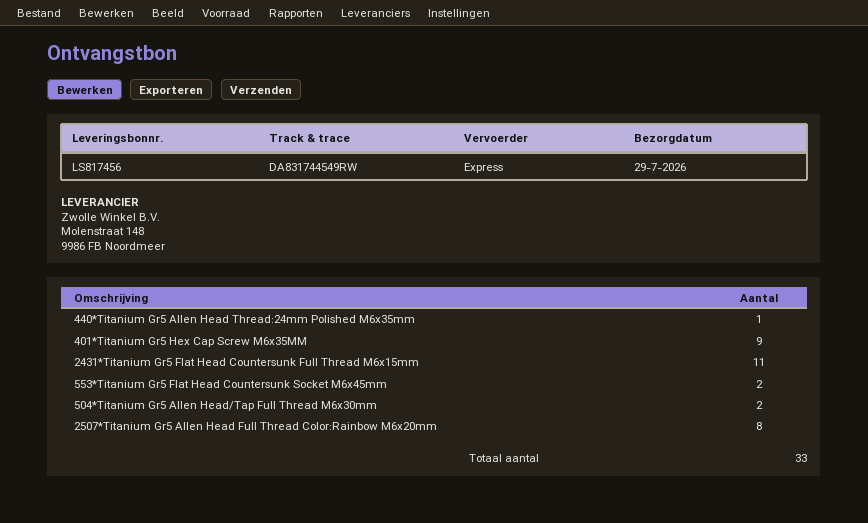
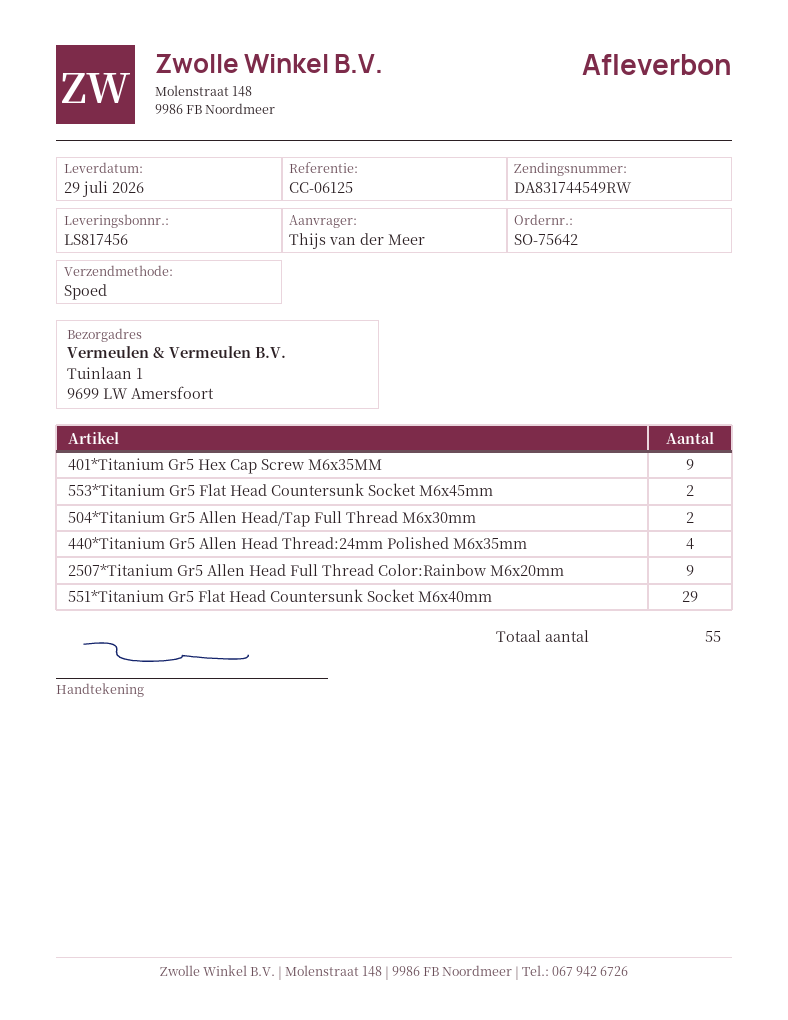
440*Titanium Gr5 Allen Head Thread:24mm Polished M6x35mm: 1 -> 4
2431*Titanium Gr5 Flat Head Countersunk Full Thread M6x15mm: 11 -> none
2507*Titanium Gr5 Allen Head Full Thread Color:Rainbow M6x20mm: 8 -> 9
551*Titanium Gr5 Flat Head Countersunk Socket M6x40mm: none -> 29
total quantity: 33 -> 55

